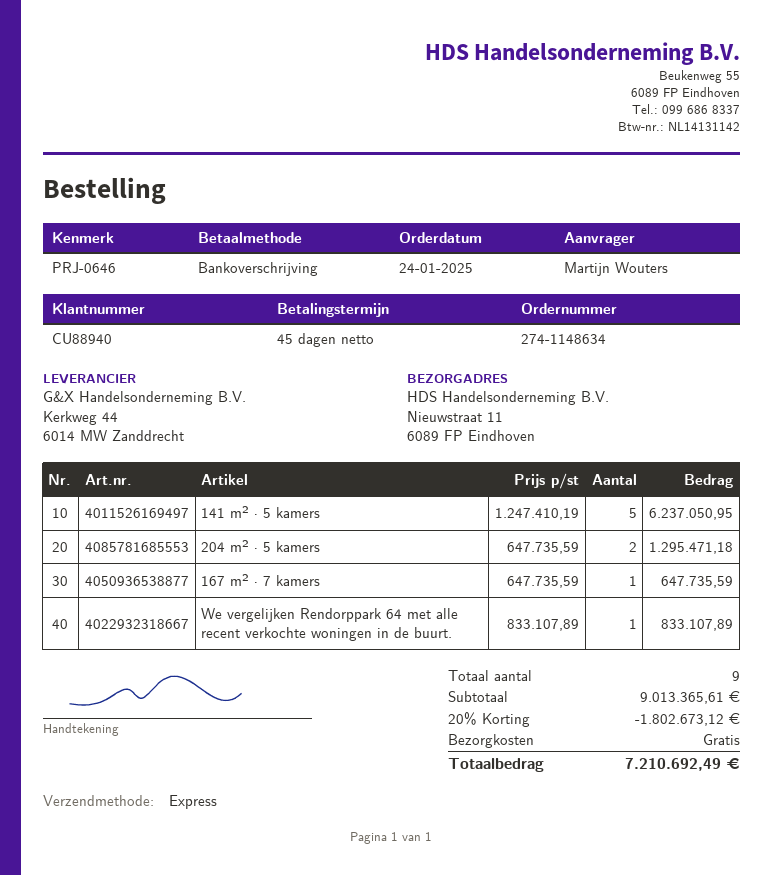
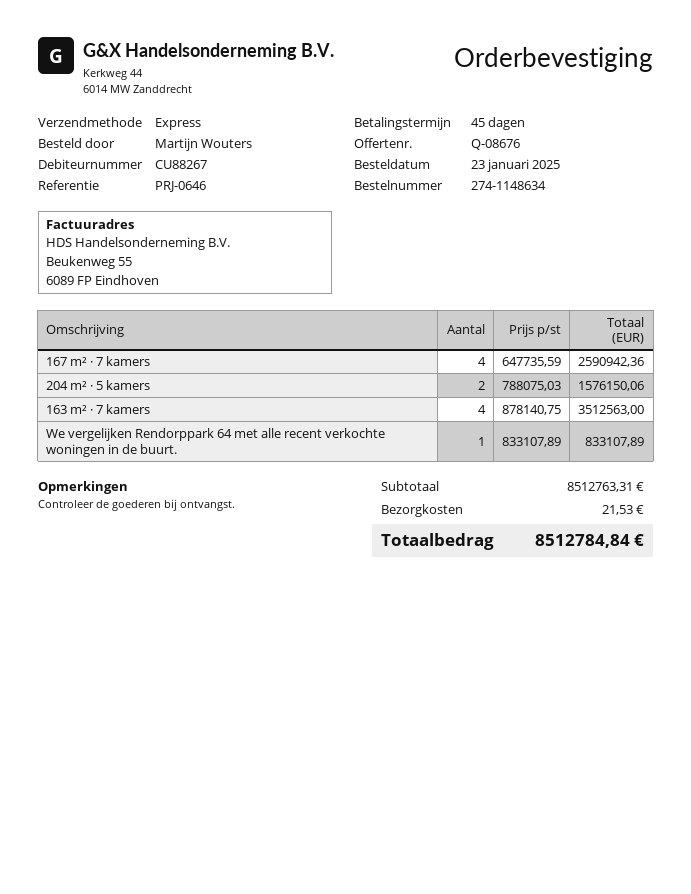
order date: 2025-01-24 -> 2025-01-23
customer number: CU88940 -> CU88267
141 m² · 5 kamers: 5 x 1247410.19 = 6237050.95 -> none
204 m² · 5 kamers: 2 x 647735.59 = 1295471.18 -> 2 x 788075.03 = 1576150.06
167 m² · 7 kamers: 1 x 647735.59 = 647735.59 -> 4 x 647735.59 = 2590942.36
163 m² · 7 kamers: none -> 4 x 878140.75 = 3512563.00
subtotal: 9013365.61 -> 8512763.31
discount: 20% = 1802673.12 -> none
shipping: 0.00 -> 21.53
total: 7210692.49 -> 8512784.84

